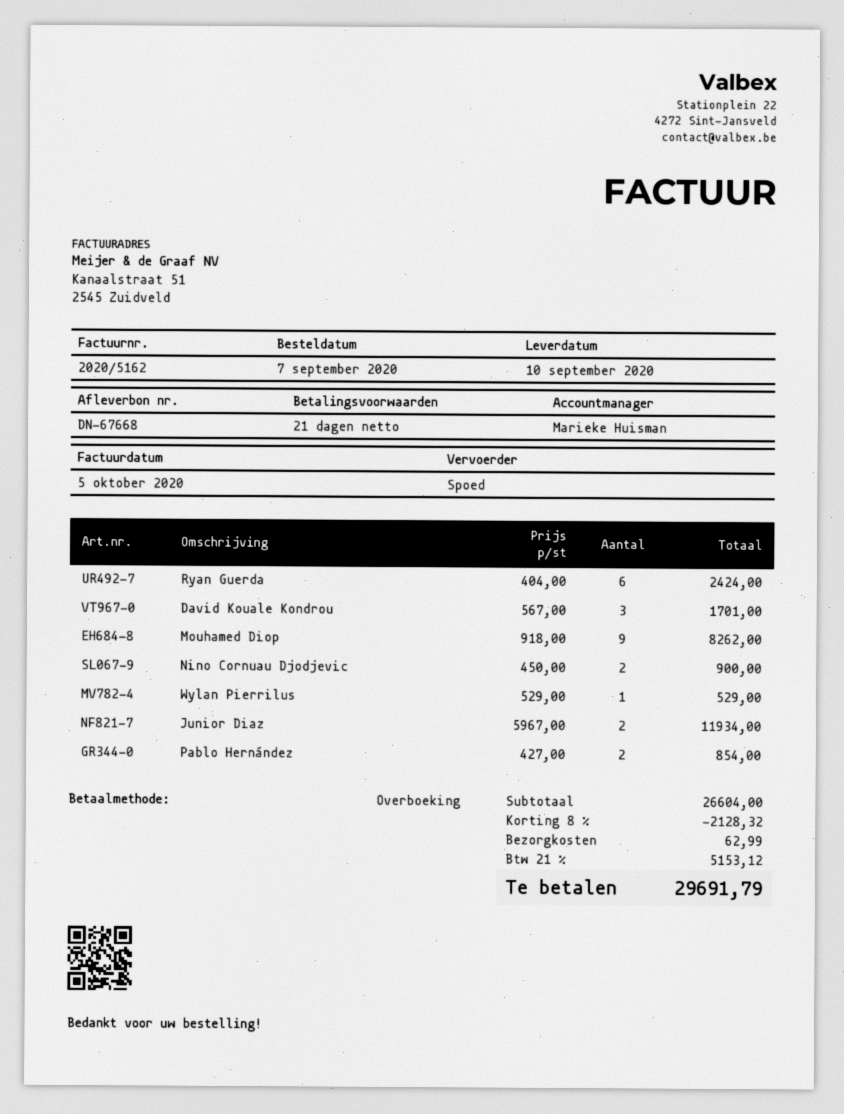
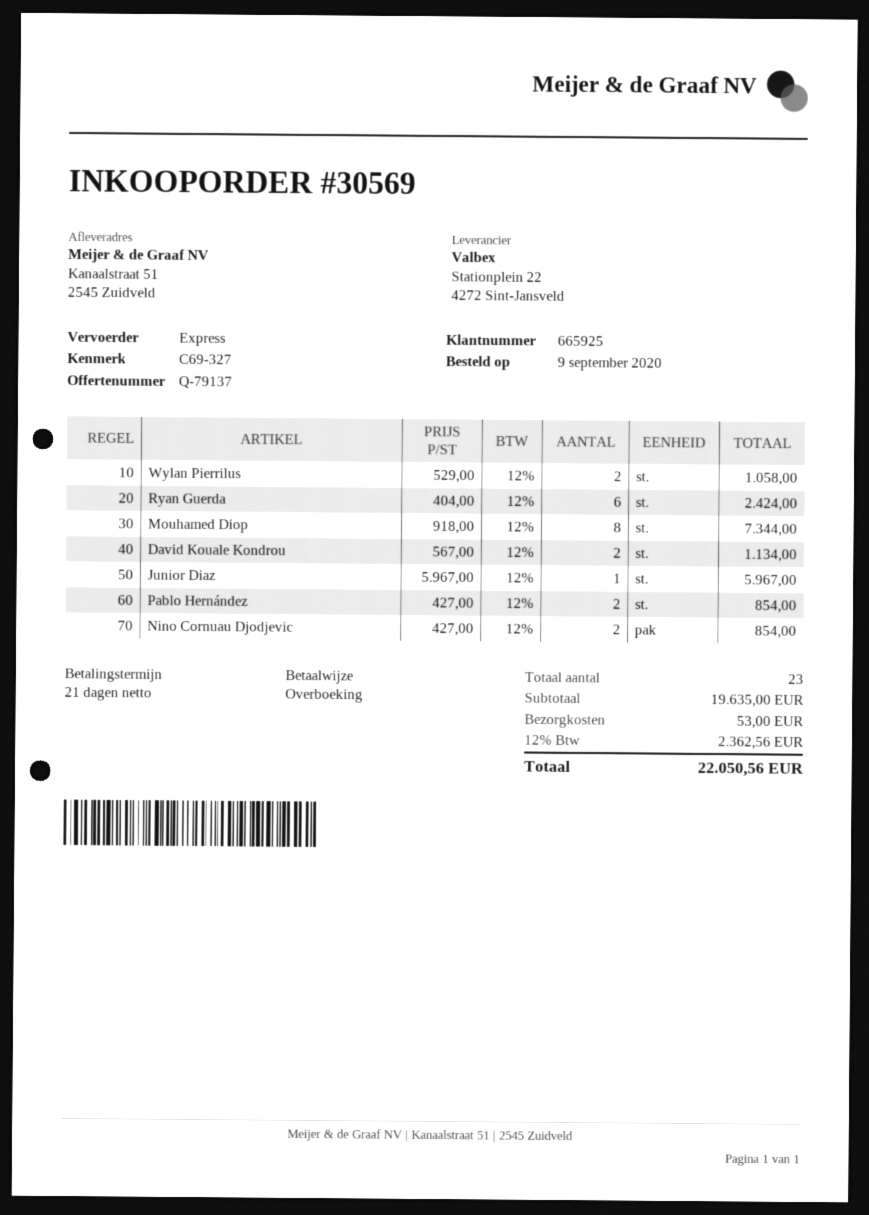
order date: 2020-09-07 -> 2020-09-09
David Kouale Kondrou: 3 x 567.00 = 1701.00 -> 2 x 567.00 = 1134.00
Mouhamed Diop: 9 x 918.00 = 8262.00 -> 8 x 918.00 = 7344.00
Nino Cornuau Djodjevic: 2 x 450.00 = 900.00 -> 2 x 427.00 = 854.00
Wylan Pierrilus: 1 x 529.00 = 529.00 -> 2 x 529.00 = 1058.00
Junior Diaz: 2 x 5967.00 = 11934.00 -> 1 x 5967.00 = 5967.00
subtotal: 26604.00 -> 19635.00
discount: 8% = 2128.32 -> none
shipping: 62.99 -> 53.00
tax: 21% = 5153.12 -> 12% = 2362.56
total: 29691.79 -> 22050.56

